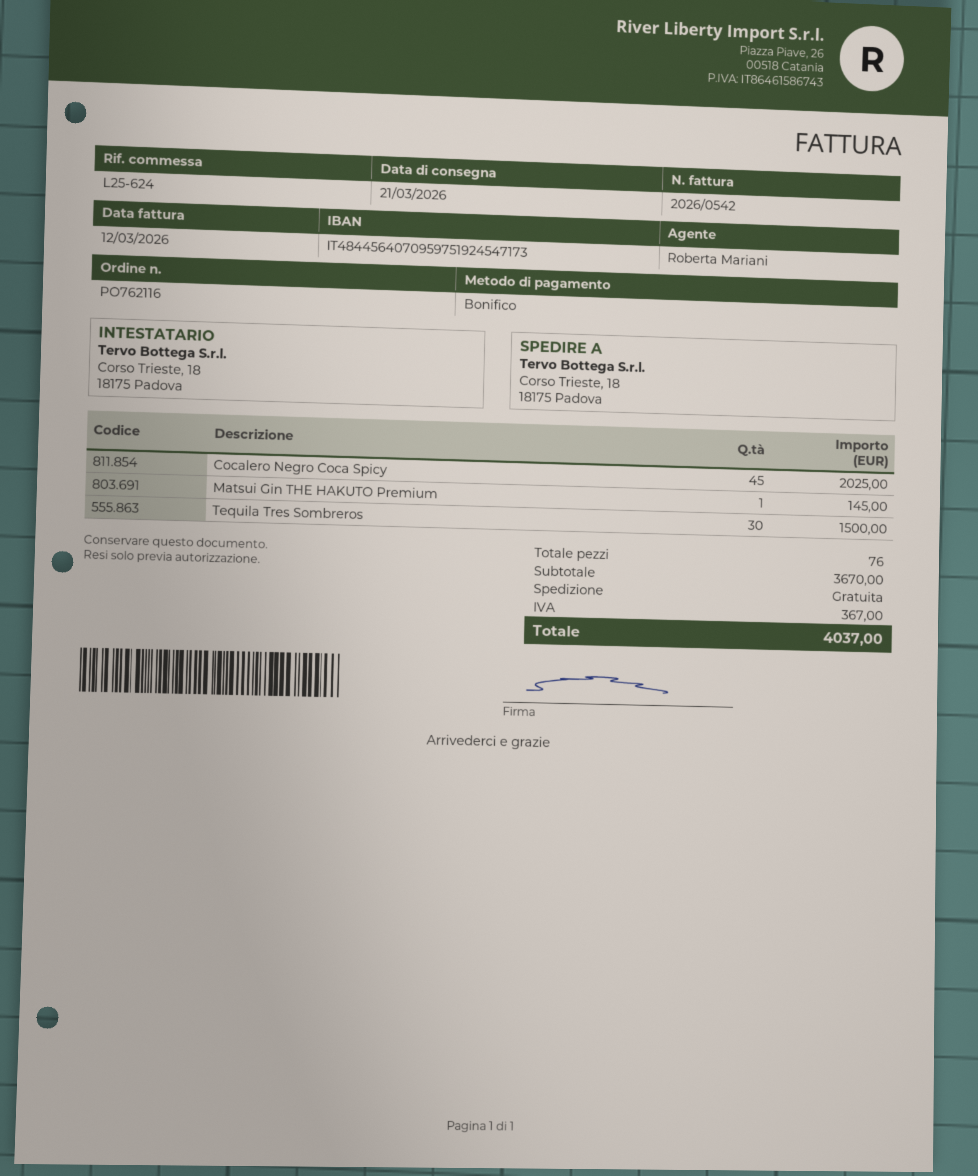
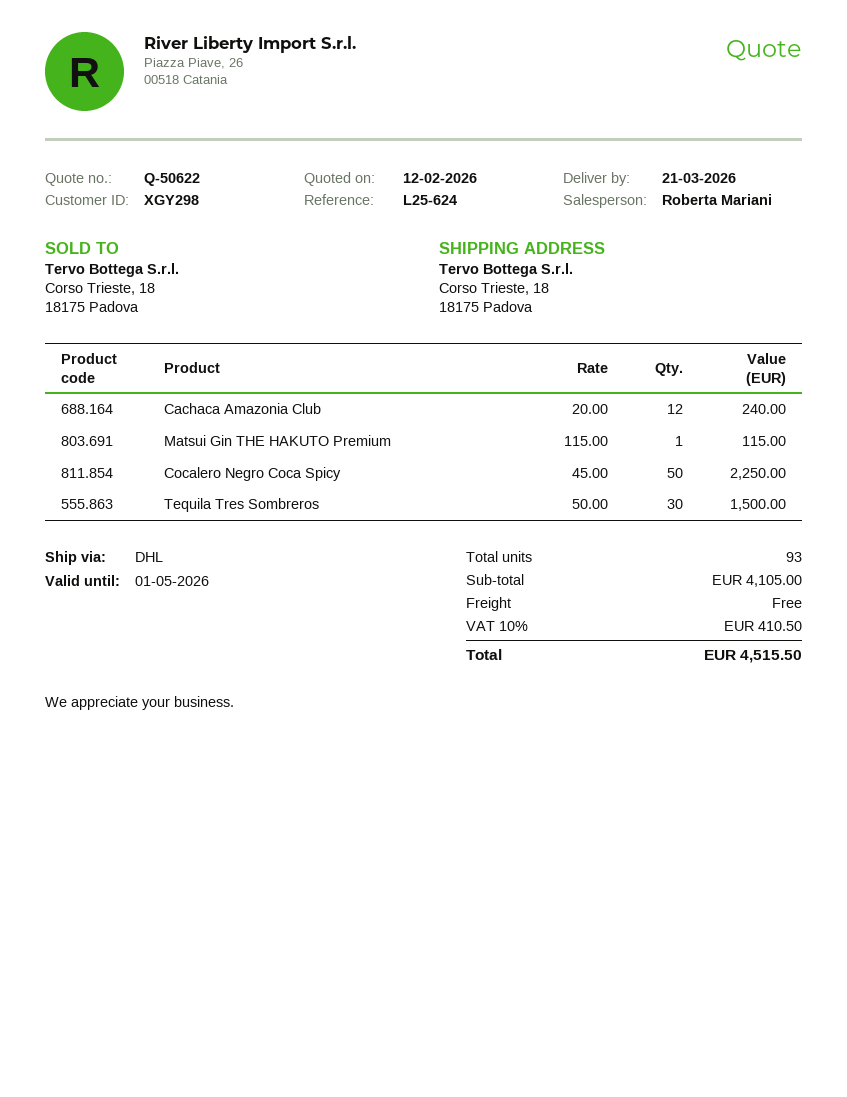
Cocalero Negro Coca Spicy: 45 for 2025.00 -> 50 for 2250.00
Matsui Gin THE HAKUTO Premium: 1 for 145.00 -> 1 for 115.00
Cachaca Amazonia Club: none -> 12 for 240.00
total quantity: 76 -> 93
subtotal: 3670.00 -> 4105.00
tax: 367.00 -> 410.50
total: 4037.00 -> 4515.50

